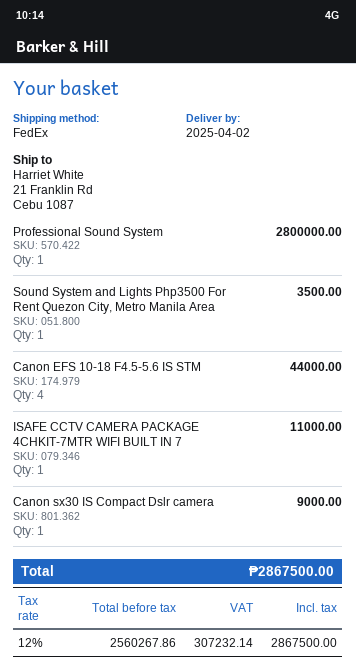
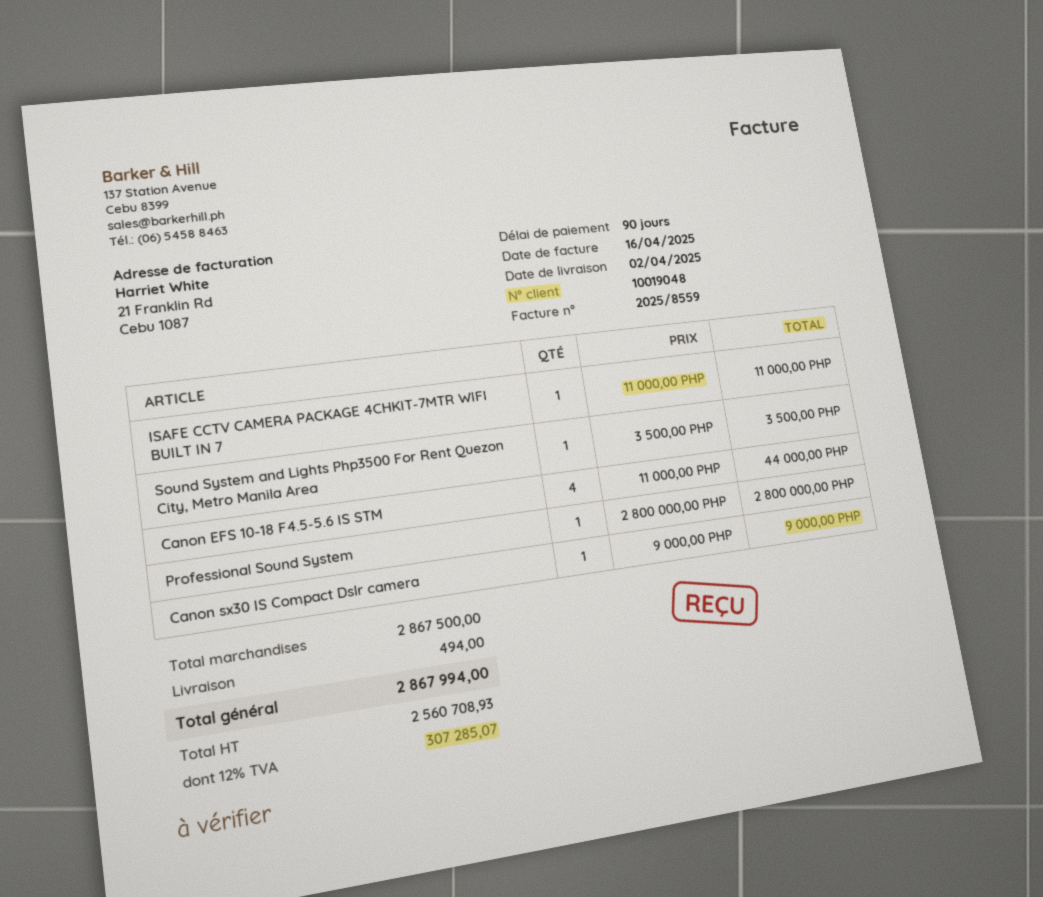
shipping: none -> 494.00
net: 2560267.86 -> 2560708.93
tax: 12% = 307232.14 -> 12% = 307285.07
total: 2867500.00 -> 2867994.00

